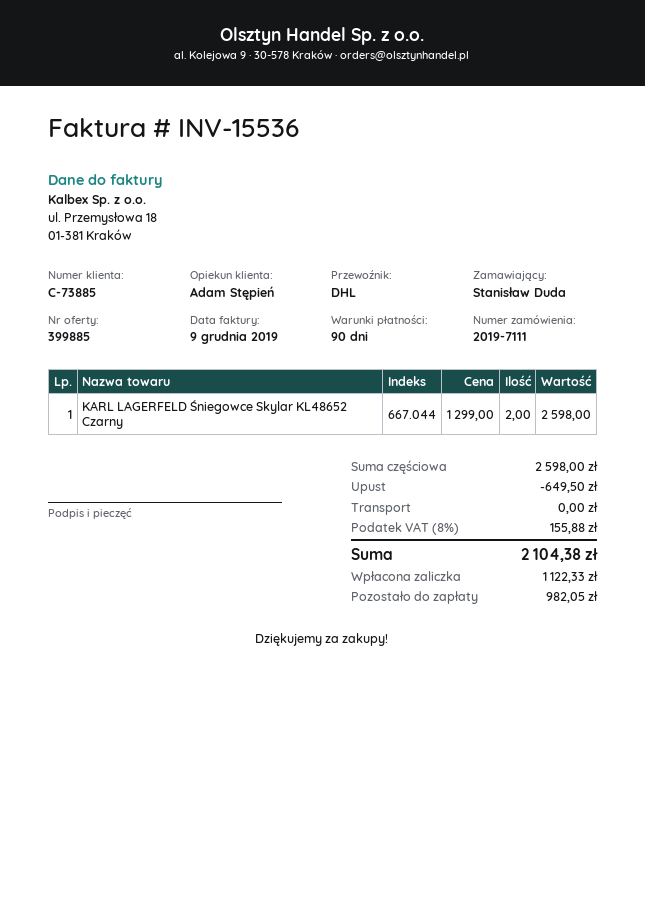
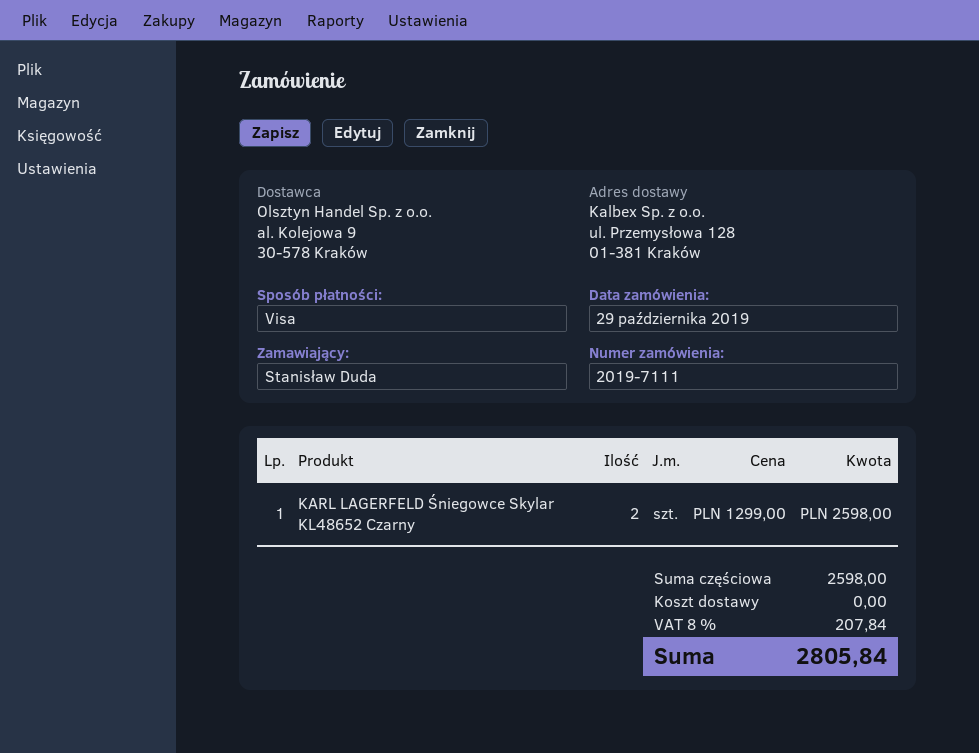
discount: 649.50 -> none
tax: 8% = 155.88 -> 8% = 207.84
total: 2104.38 -> 2805.84

